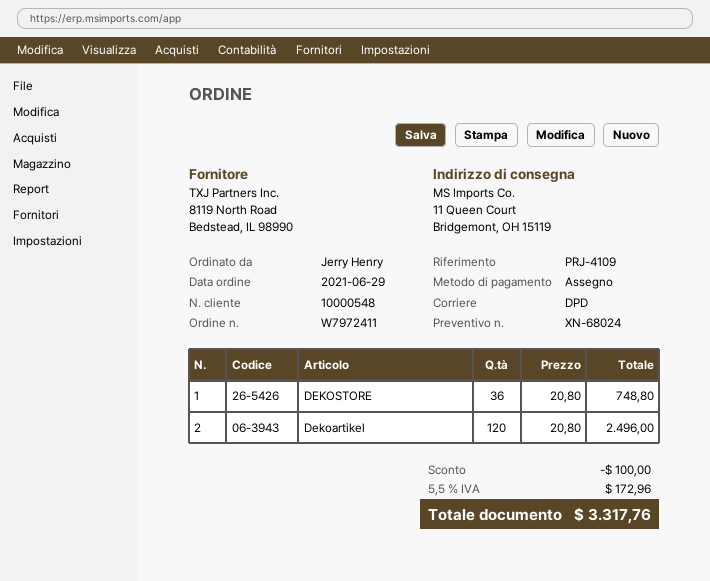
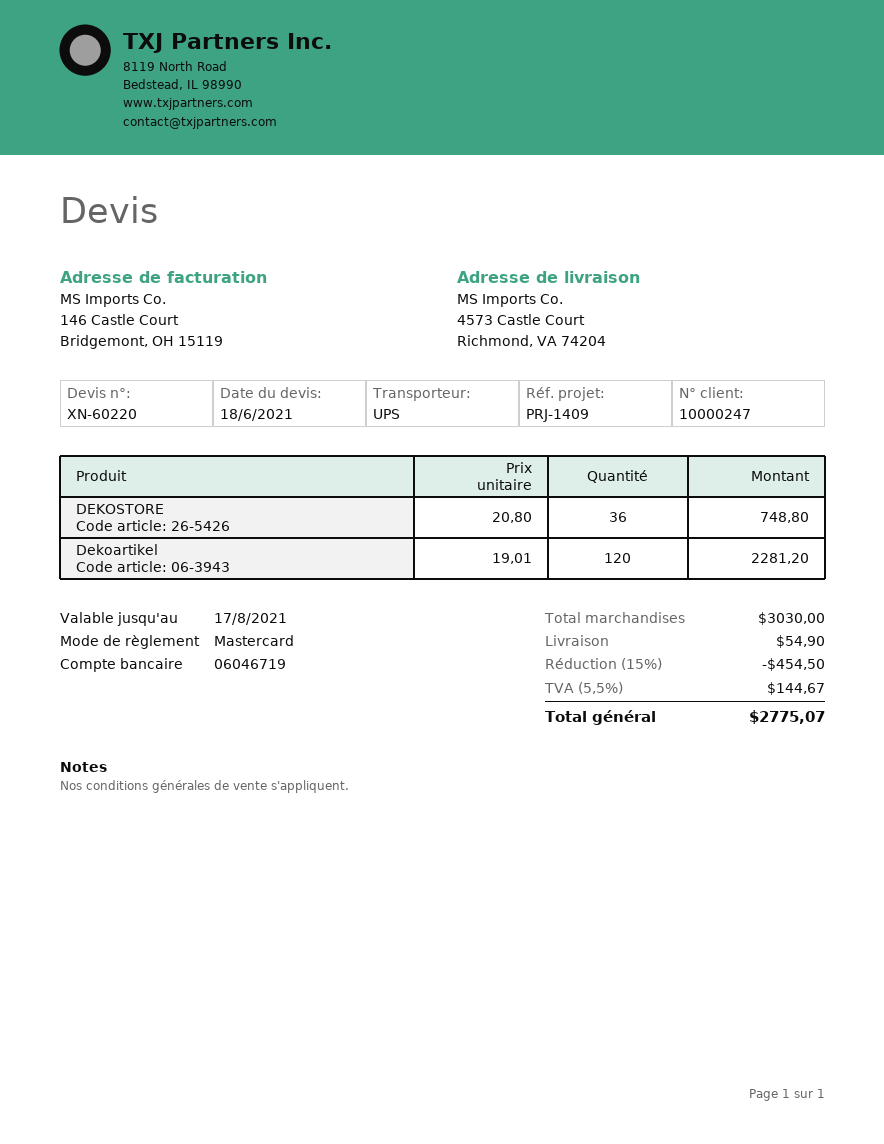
quote number: XN-68024 -> XN-60220
customer number: 10000548 -> 10000247
reference: PRJ-4109 -> PRJ-1409
payment method: cheque -> Mastercard
shipping method: DPD -> UPS
ship to: 11 Queen Court, Bridgemont, OH 15119 -> 4573 Castle Court, Richmond, VA 74204
Dekoartikel: 120 x 20.80 = 2496.00 -> 120 x 19.01 = 2281.20
discount: 100.00 -> 454.50
shipping: none -> 54.90
tax: 5.5% = 172.96 -> 5.5% = 144.67
total: 3317.76 -> 2775.07

